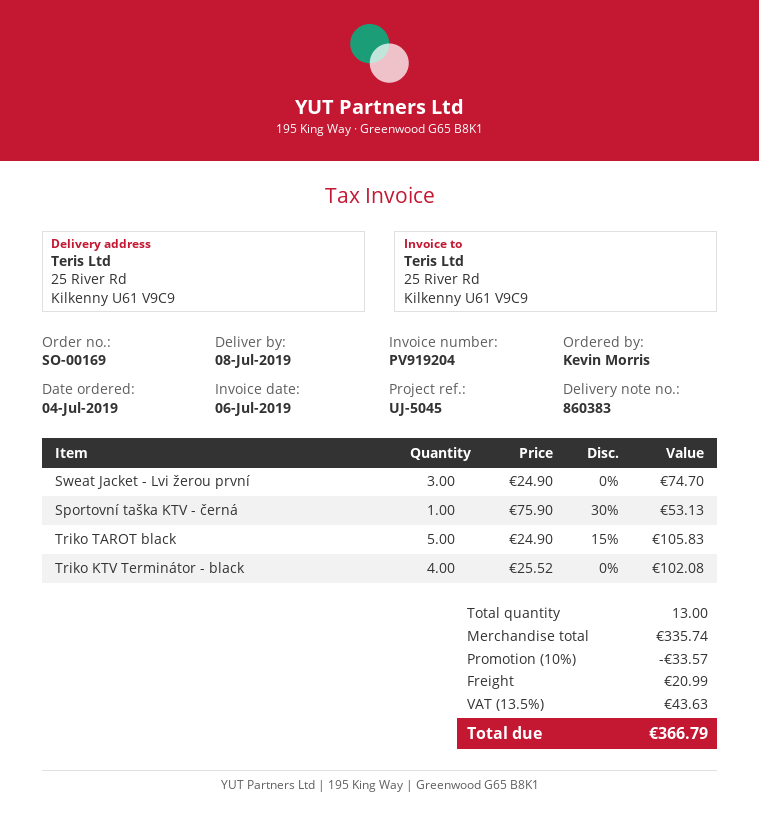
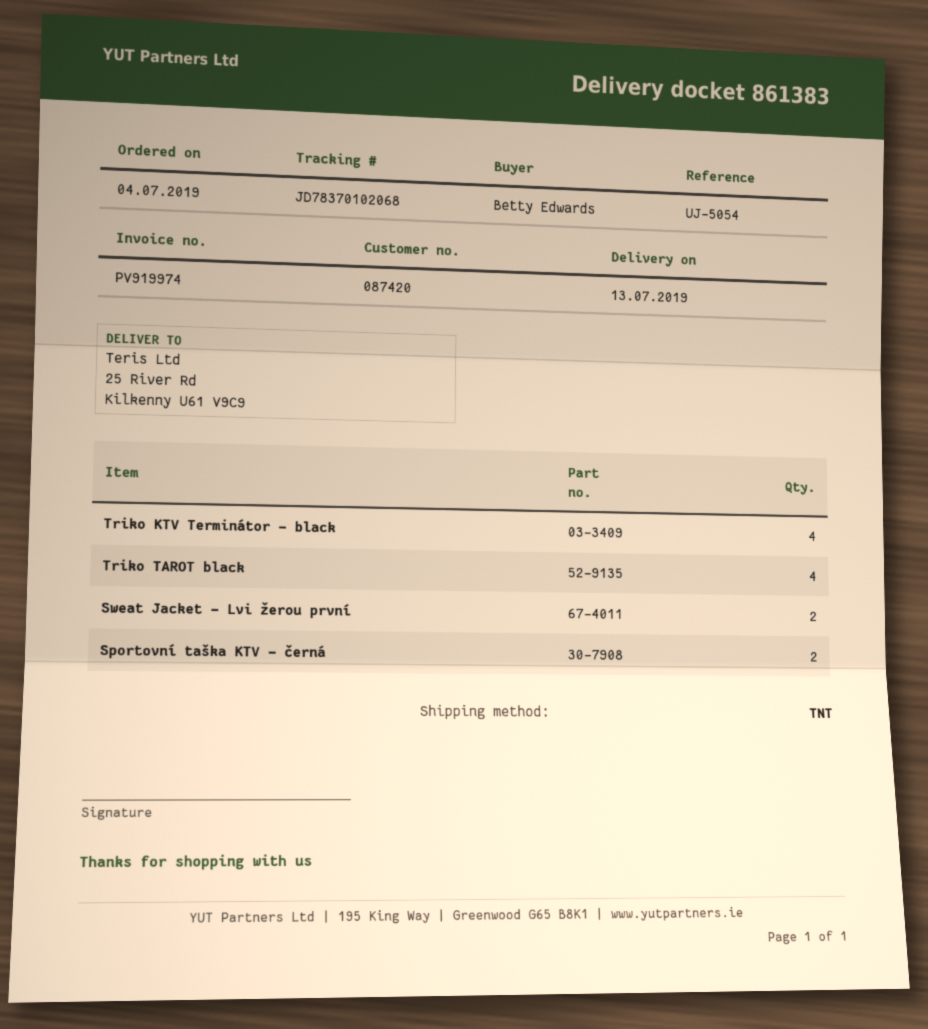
delivery note number: 860383 -> 861383
delivery date: 2019-07-08 -> 2019-07-13
invoice number: PV919204 -> PV919974
reference: UJ-5045 -> UJ-5054
ordered by: Kevin Morris -> Betty Edwards
Sweat Jacket - Lvi žerou první: 3 -> 2
Sportovní taška KTV - černá: 1 -> 2
Triko TAROT black: 5 -> 4

